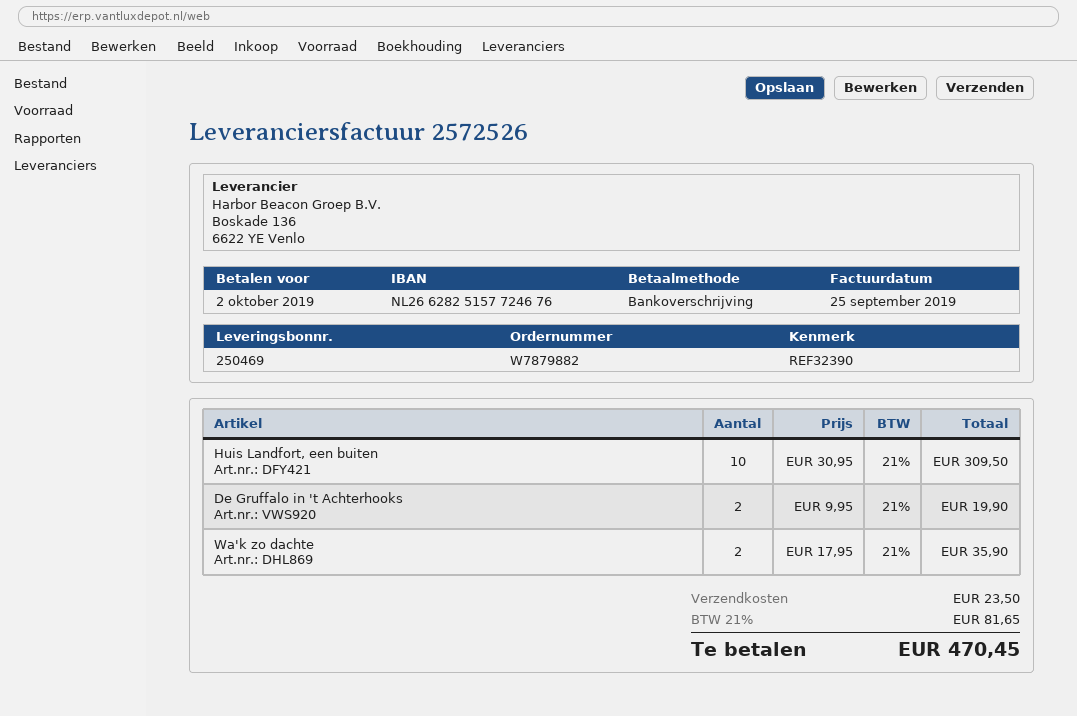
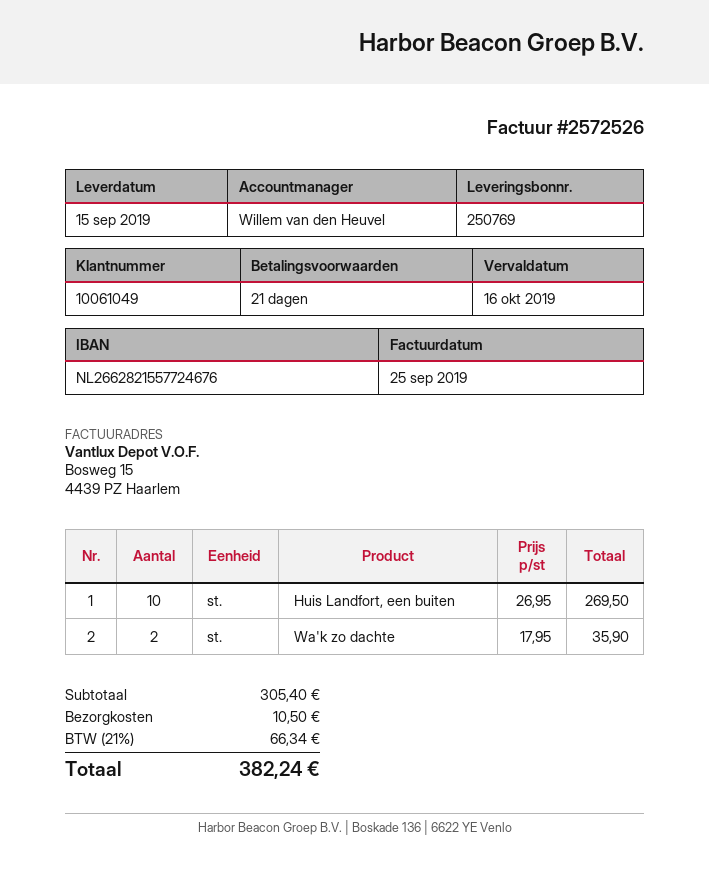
delivery note number: 250469 -> 250769
due date: 2019-10-02 -> 2019-10-16
bank account: NL2662825157724676 -> NL2662821557724676
Huis Landfort, een buiten: 10 x 30.95 = 309.50 -> 10 x 26.95 = 269.50
De Gruffalo in 't Achterhooks: 2 x 9.95 = 19.90 -> none
shipping: 23.50 -> 10.50
tax: 21% = 81.65 -> 21% = 66.34
total: 470.45 -> 382.24

